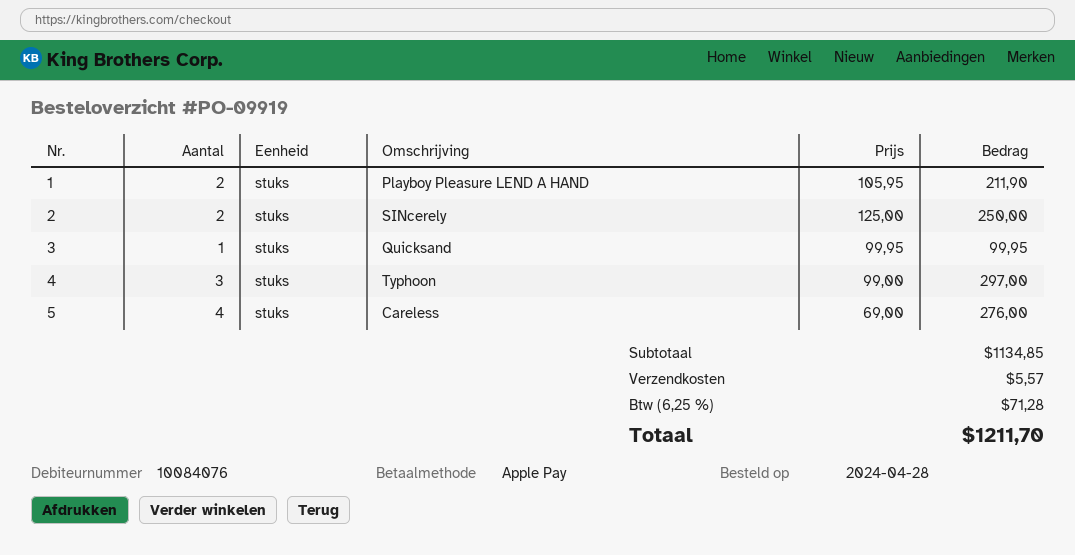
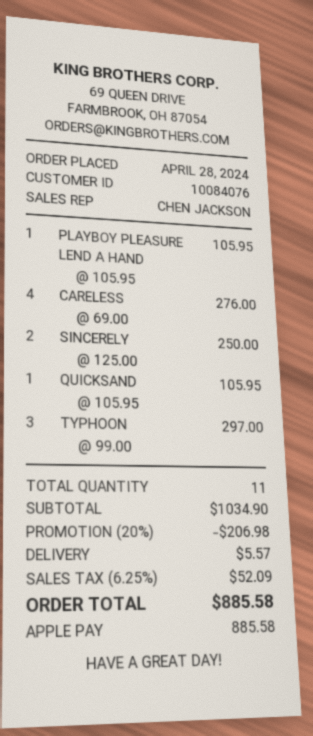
Playboy Pleasure LEND A HAND: 2 x 105.95 = 211.90 -> 1 x 105.95 = 105.95
Quicksand: 1 x 99.95 = 99.95 -> 1 x 105.95 = 105.95
subtotal: 1134.85 -> 1034.90
discount: none -> 20% = 206.98
tax: 6.25% = 71.28 -> 6.25% = 52.09
total: 1211.70 -> 885.58

